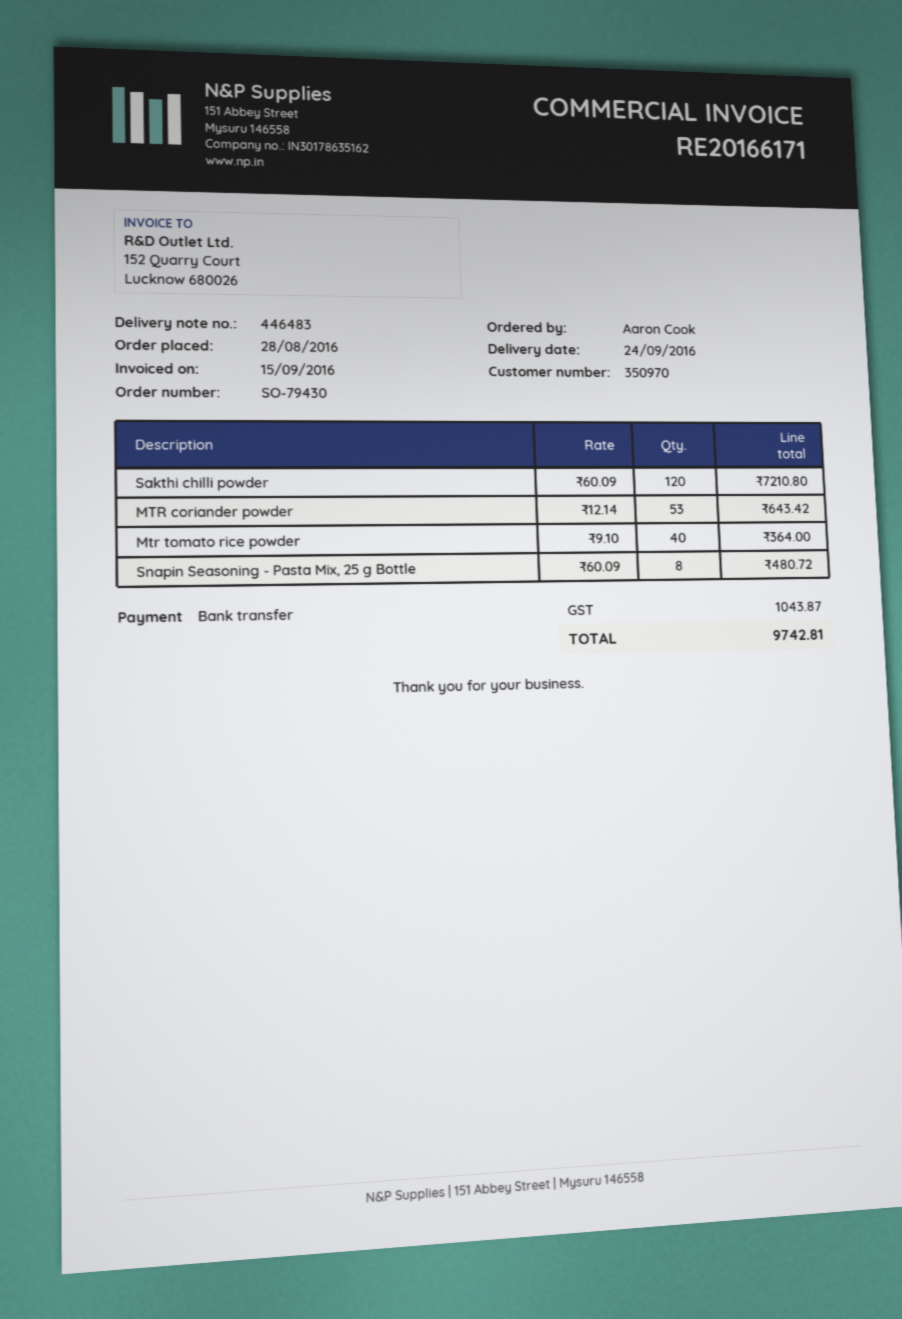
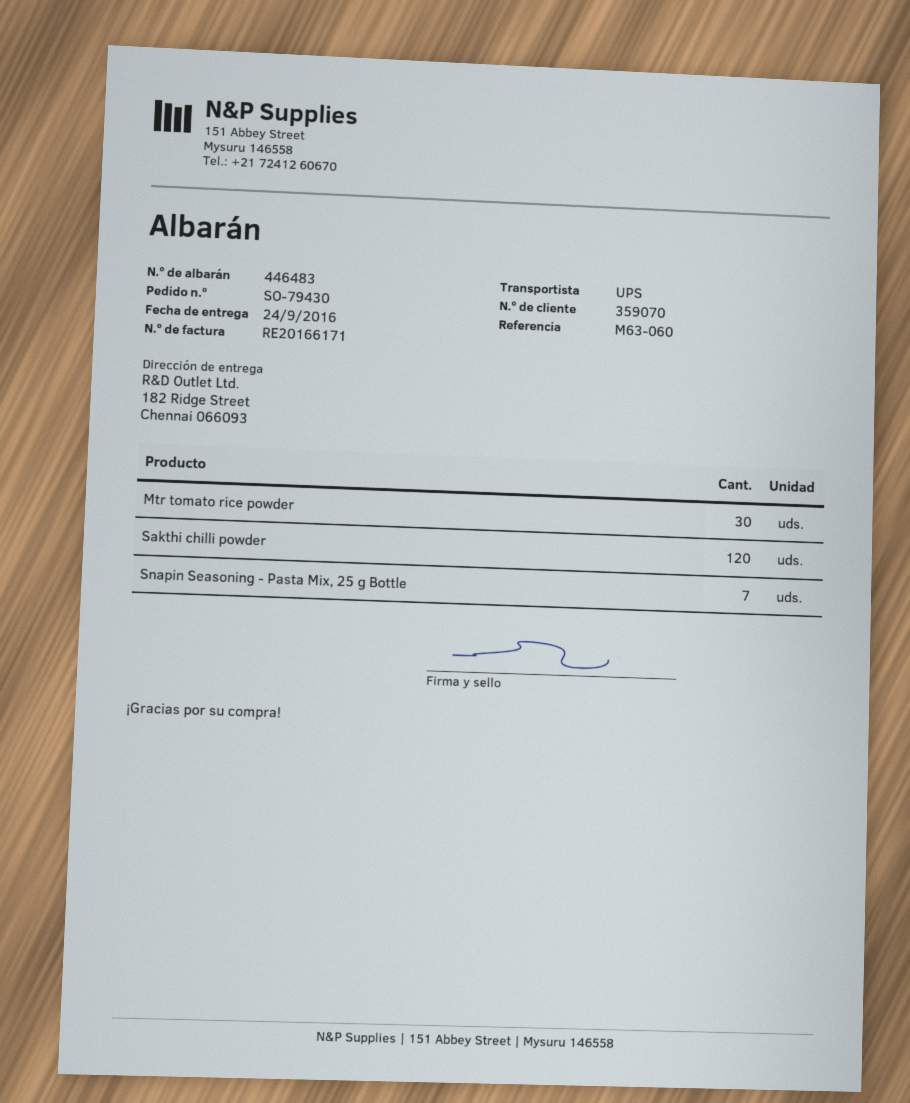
customer number: 350970 -> 359070
MTR coriander powder: 53 -> none
Mtr tomato rice powder: 40 -> 30
Snapin Seasoning - Pasta Mix, 25 g Bottle: 8 -> 7

